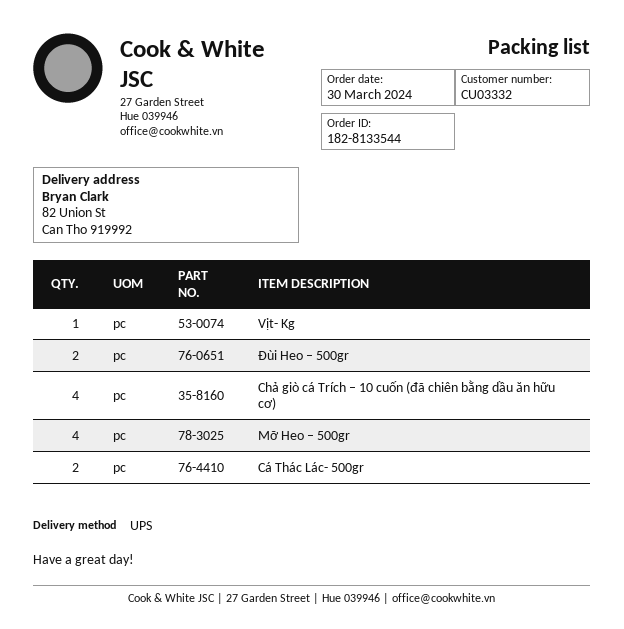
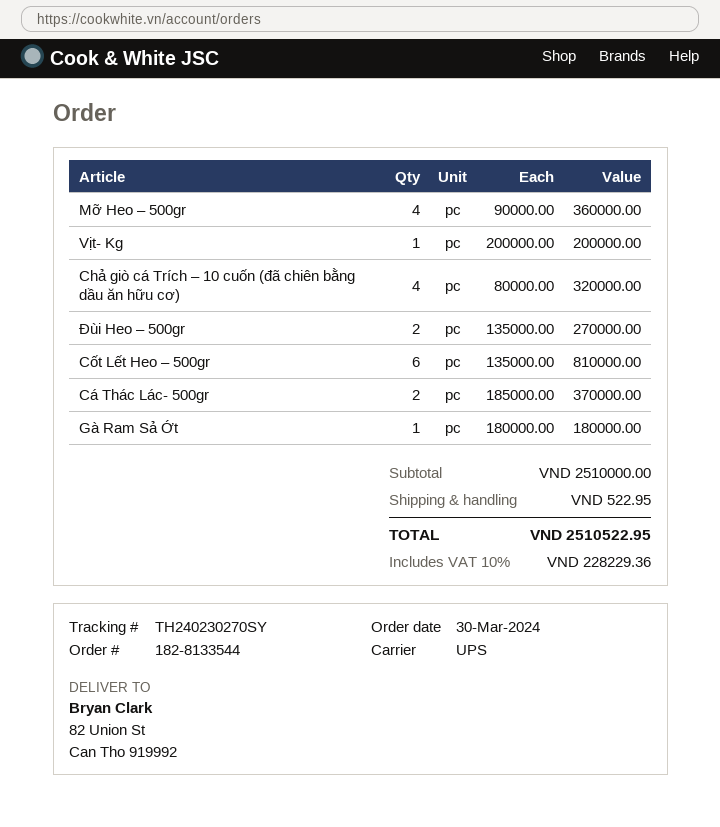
Cốt Lết Heo – 500gr: none -> 6
Gà Ram Sả Ớt: none -> 1

